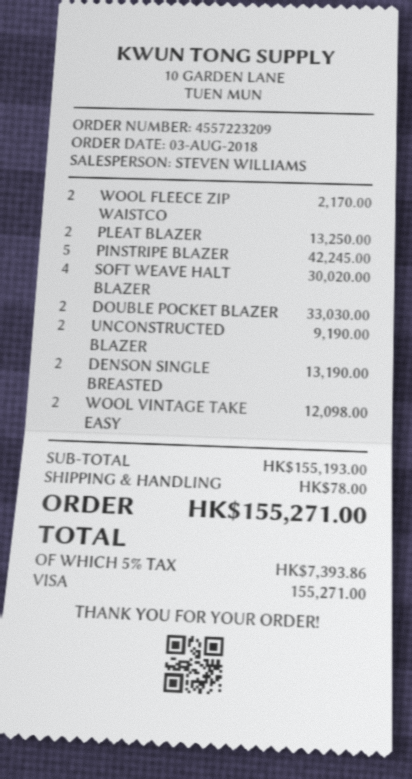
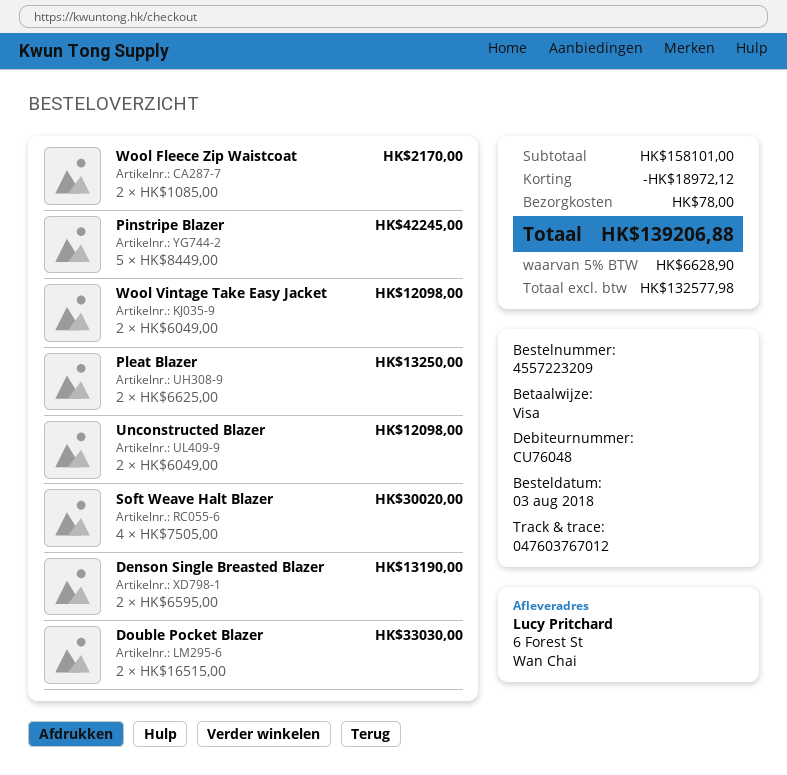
UNCONSTRUCTED BLAZER: 2 for 9190.00 -> 2 for 12098.00
subtotal: 155193.00 -> 158101.00
discount: none -> 18972.12
tax: 5% = 7393.86 -> 5% = 6628.90
total: 155271.00 -> 139206.88

